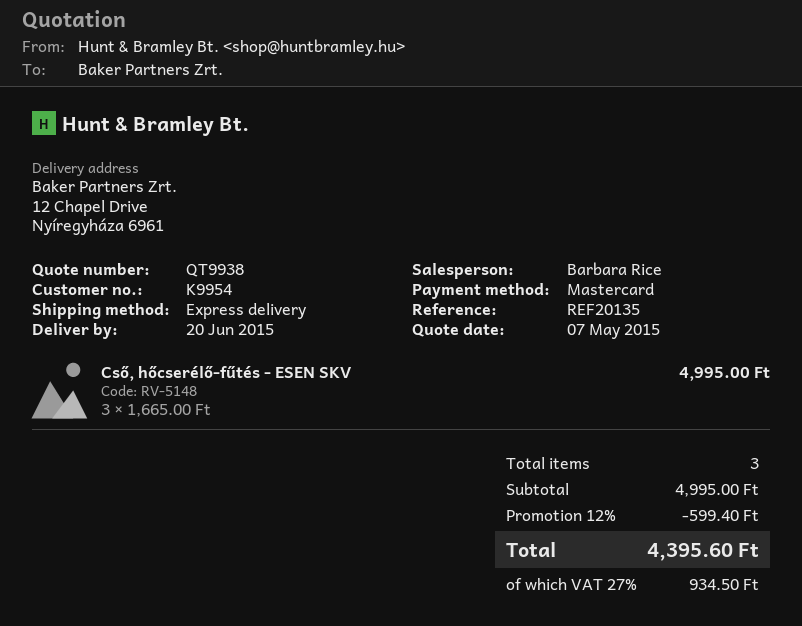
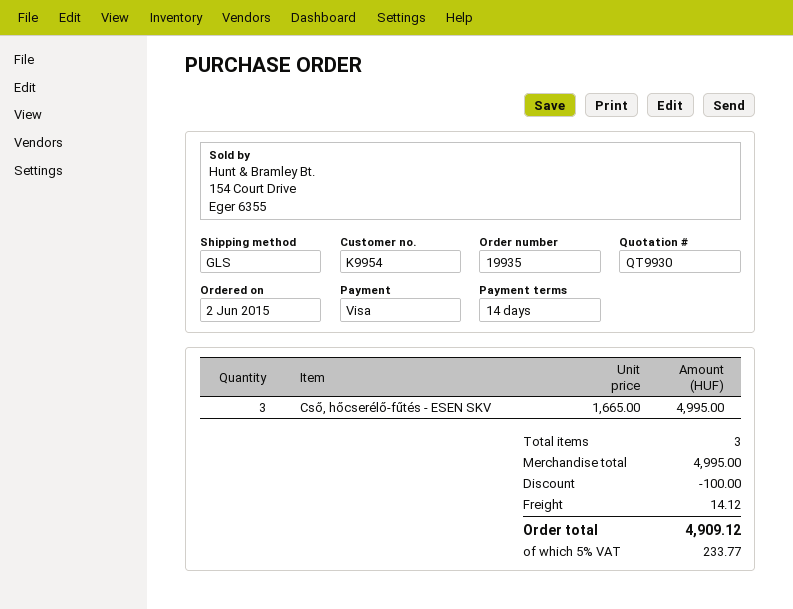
quote number: QT9938 -> QT9930
payment method: Mastercard -> Visa
shipping method: express -> GLS
discount: 599.40 -> 100.00
shipping: none -> 14.12
tax: 27% = 934.50 -> 5% = 233.77
total: 4395.60 -> 4909.12

